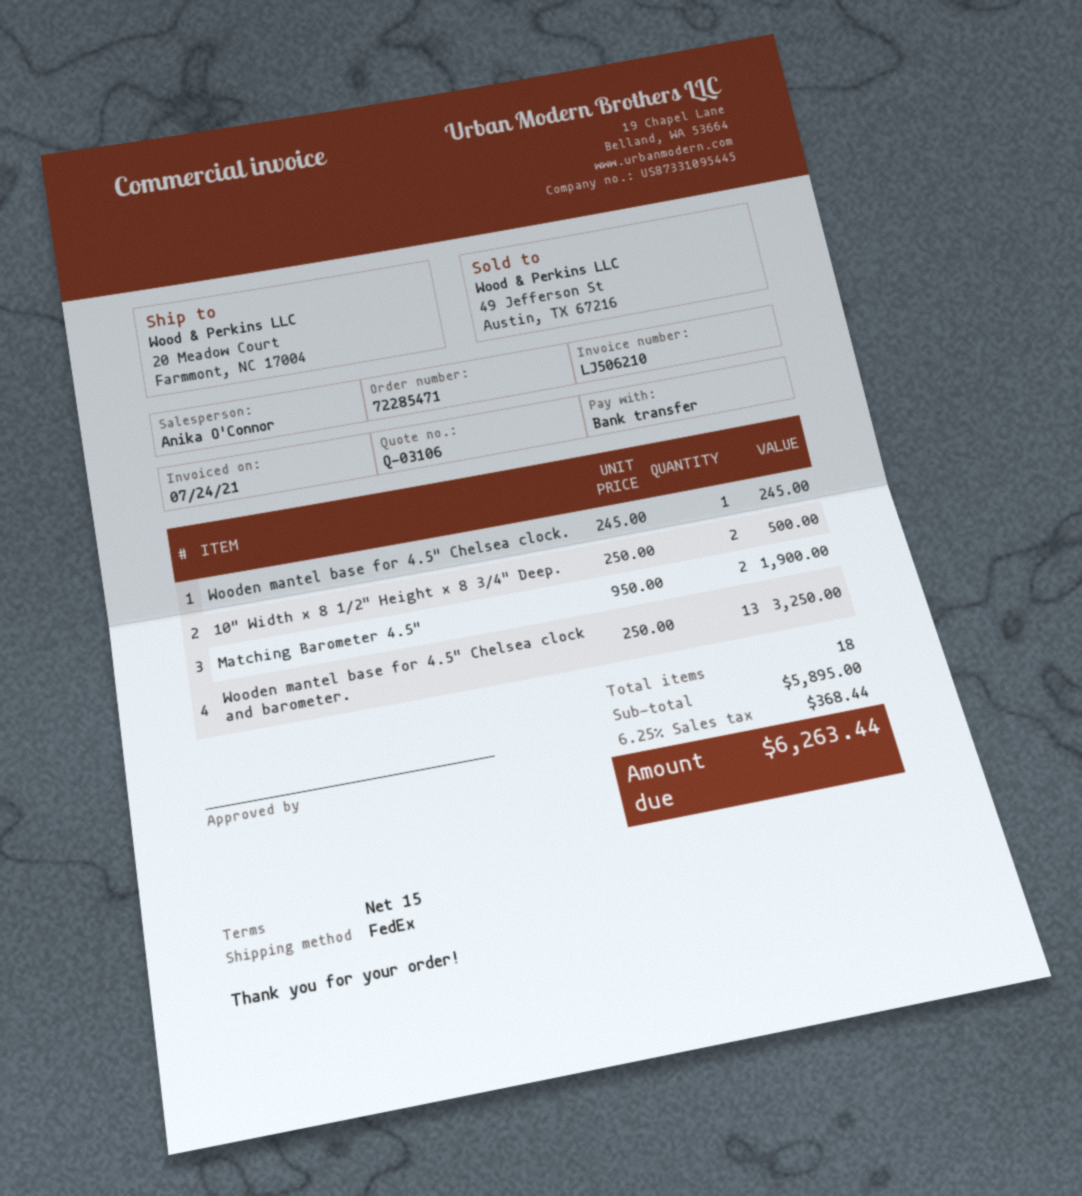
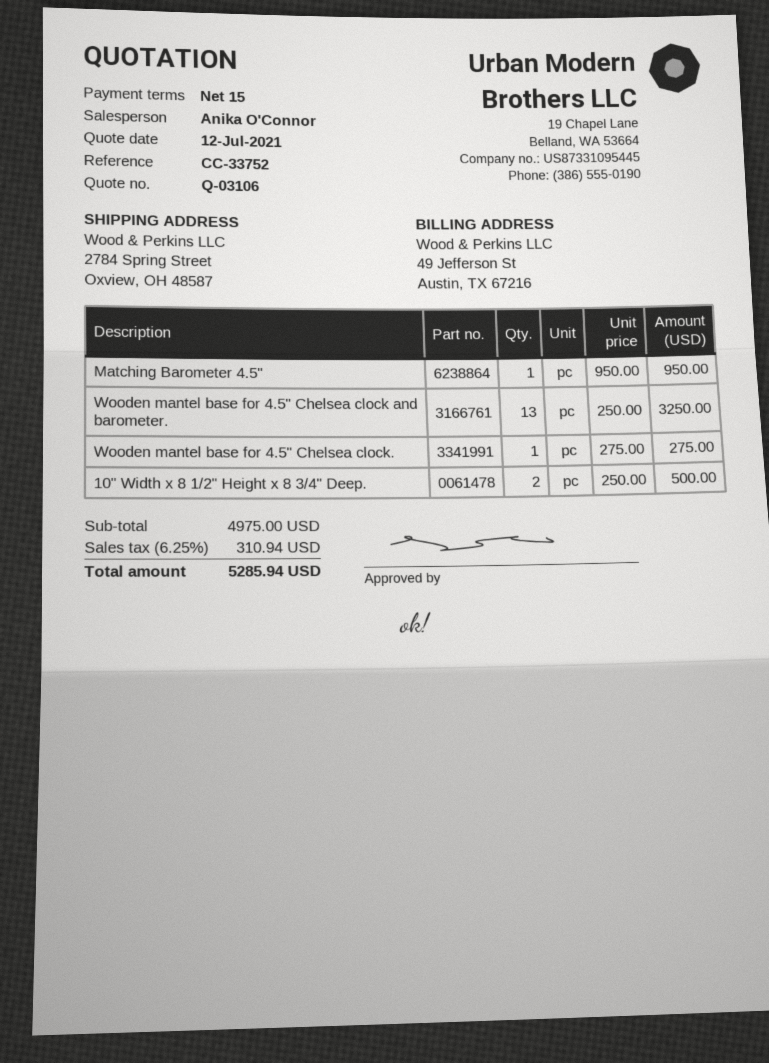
ship to: 20 Meadow Court, Farmmont, NC 17004 -> 2784 Spring Street, Oxview, OH 48587
Wooden mantel base for 4.5" Chelsea clock.: 1 x 245.00 = 245.00 -> 1 x 275.00 = 275.00
Matching Barometer 4.5": 2 x 950.00 = 1900.00 -> 1 x 950.00 = 950.00
subtotal: 5895.00 -> 4975.00
tax: 6.25% = 368.44 -> 6.25% = 310.94
total: 6263.44 -> 5285.94

